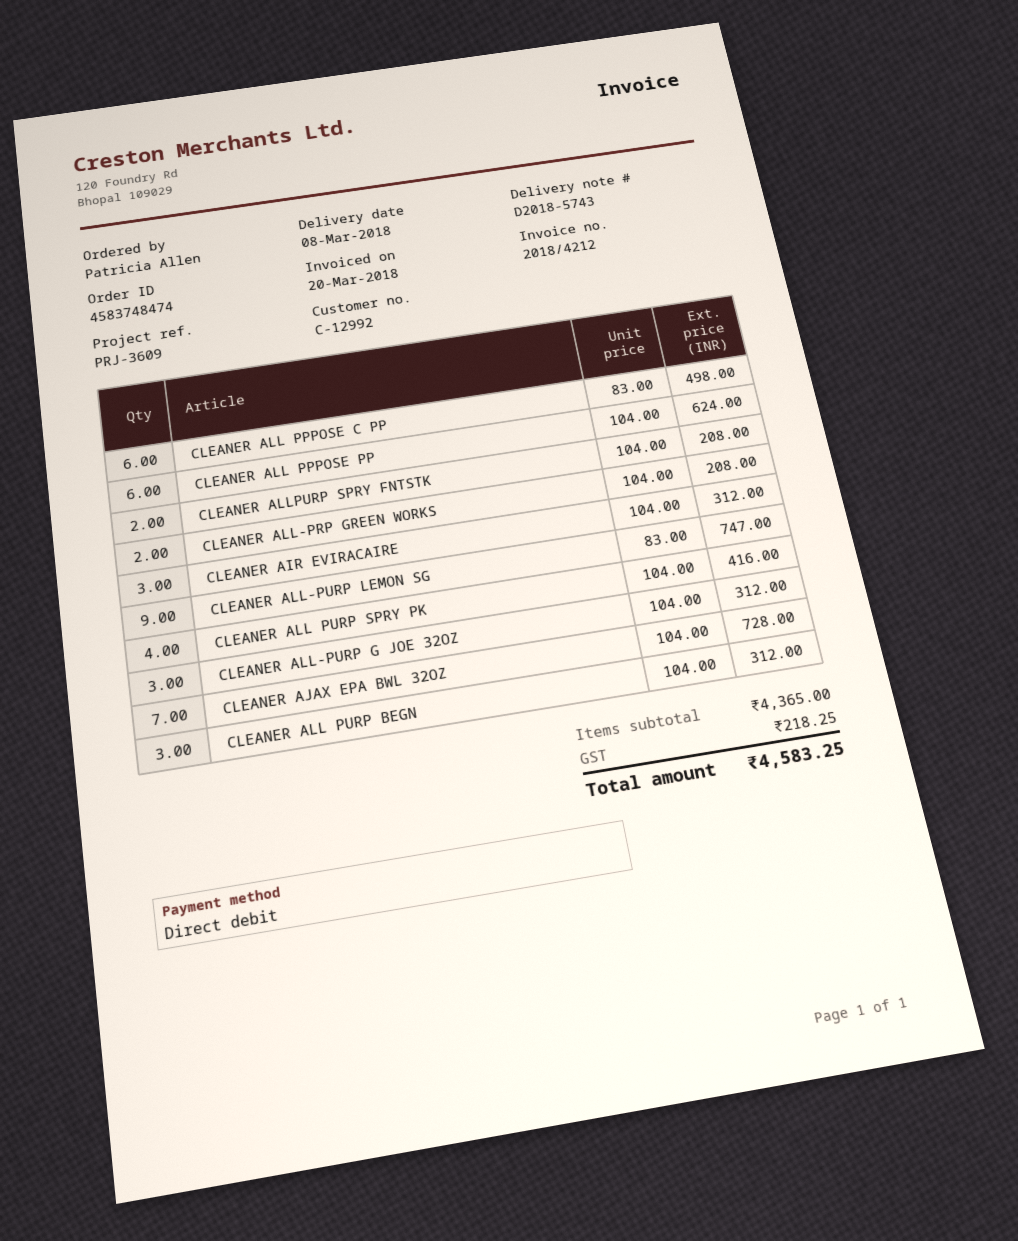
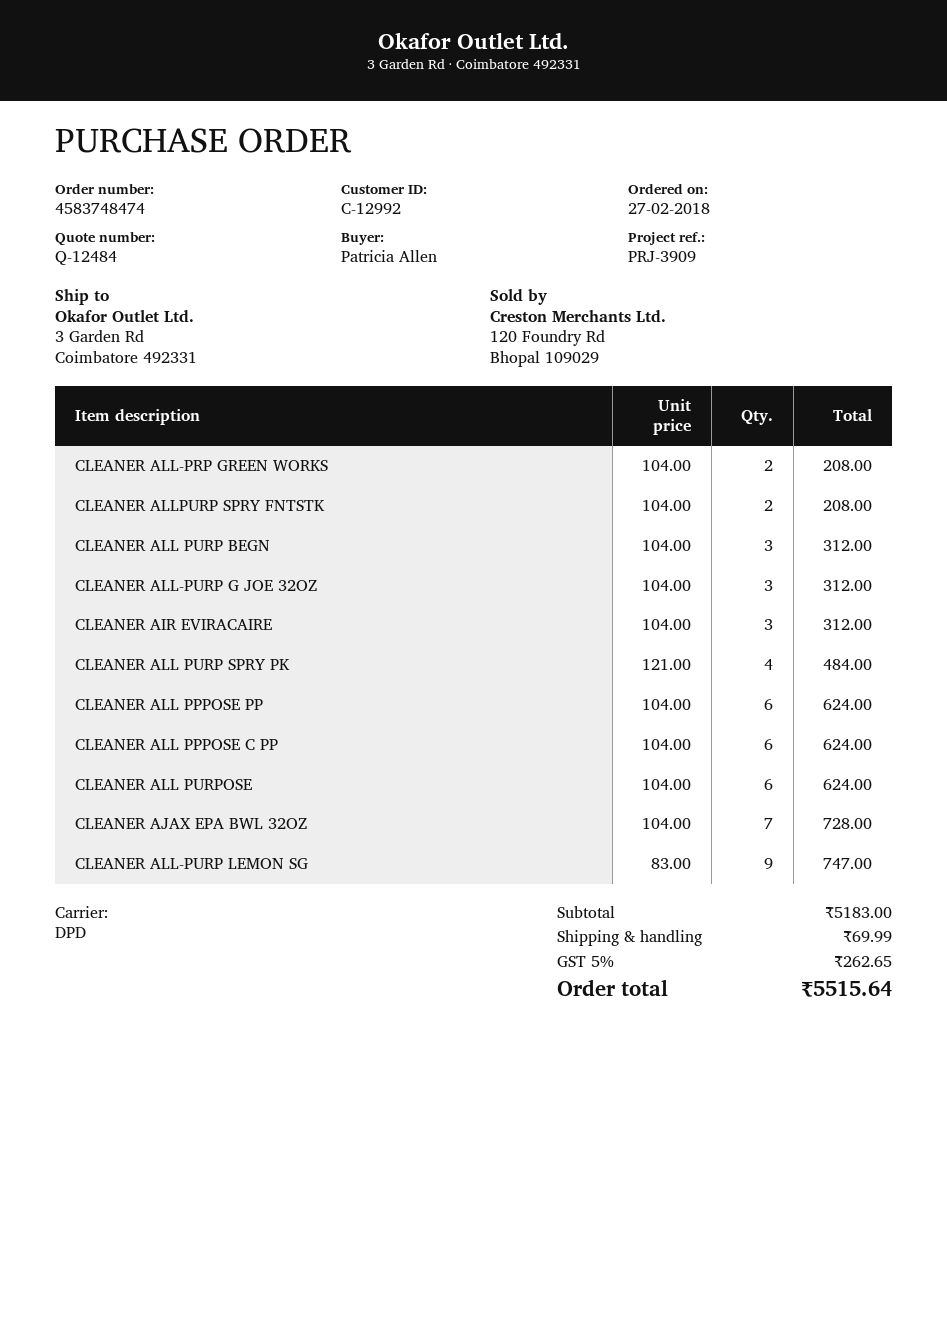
reference: PRJ-3609 -> PRJ-3909
CLEANER ALL PPPOSE C PP: 6 x 83.00 = 498.00 -> 6 x 104.00 = 624.00
CLEANER ALL PURP SPRY PK: 4 x 104.00 = 416.00 -> 4 x 121.00 = 484.00
CLEANER ALL PURPOSE: none -> 6 x 104.00 = 624.00
subtotal: 4365.00 -> 5183.00
shipping: none -> 69.99
tax: 218.25 -> 262.65
total: 4583.25 -> 5515.64

